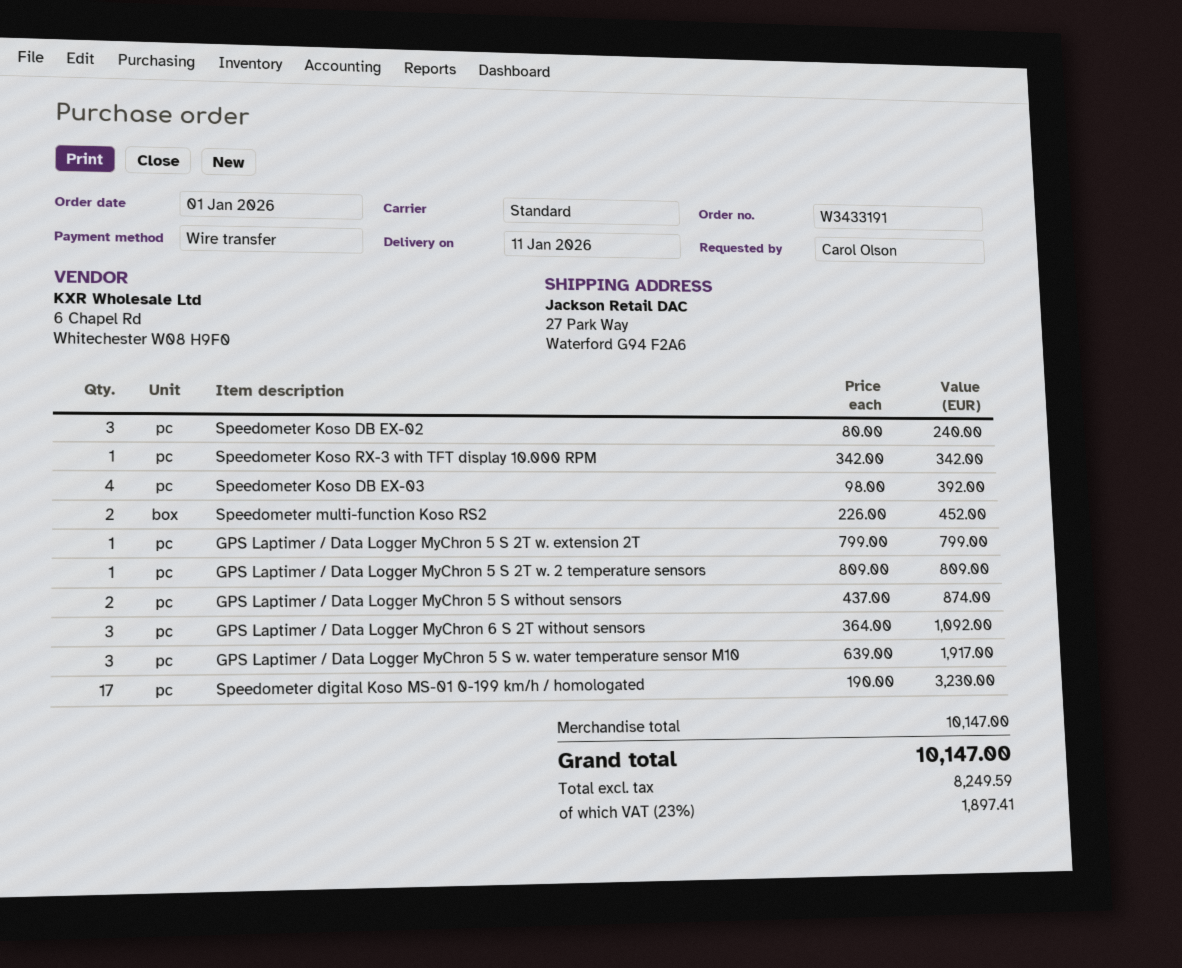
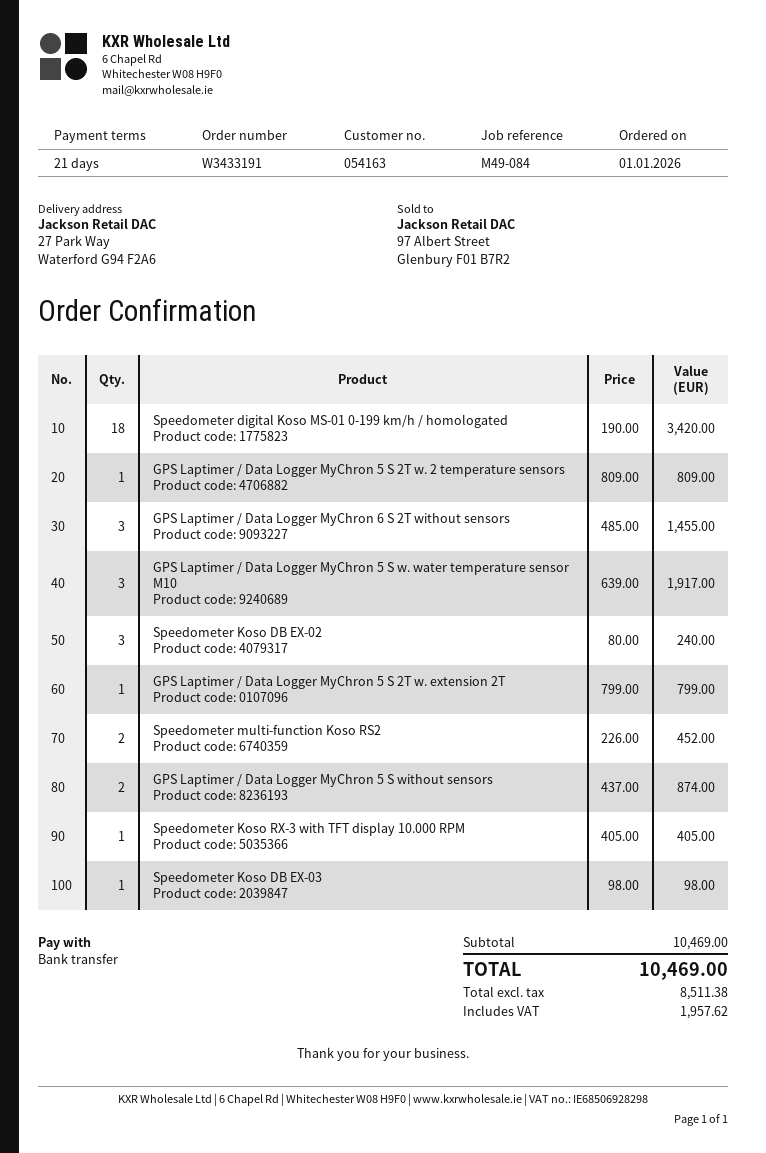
Speedometer Koso RX-3 with TFT display 10.000 RPM: 1 x 342.00 = 342.00 -> 1 x 405.00 = 405.00
Speedometer Koso DB EX-03: 4 x 98.00 = 392.00 -> 1 x 98.00 = 98.00
GPS Laptimer / Data Logger MyChron 6 S 2T without sensors: 3 x 364.00 = 1092.00 -> 3 x 485.00 = 1455.00
Speedometer digital Koso MS-01 0-199 km/h / homologated: 17 x 190.00 = 3230.00 -> 18 x 190.00 = 3420.00
subtotal: 10147.00 -> 10469.00
net: 8249.59 -> 8511.38
tax: 1897.41 -> 1957.62
total: 10147.00 -> 10469.00

